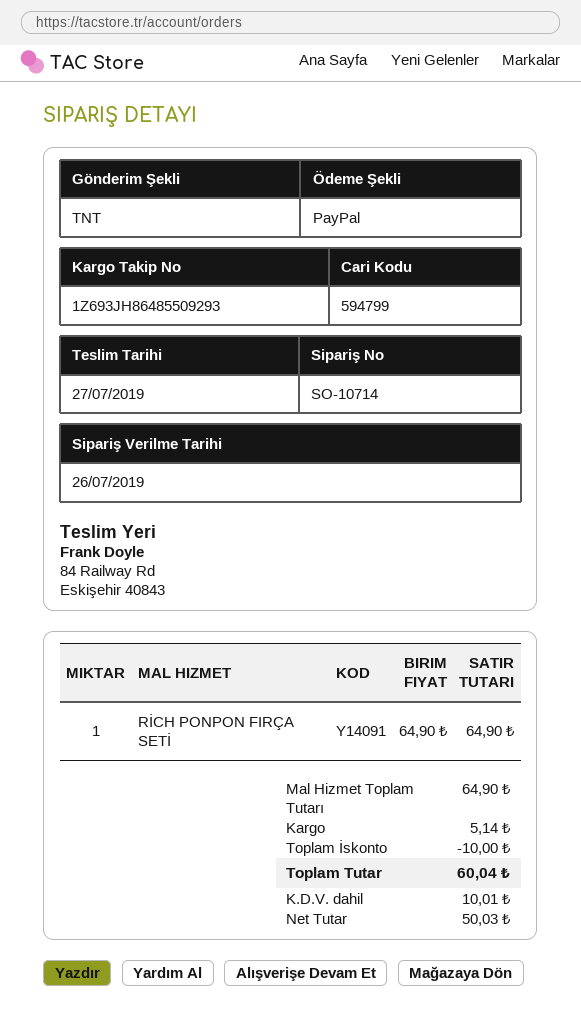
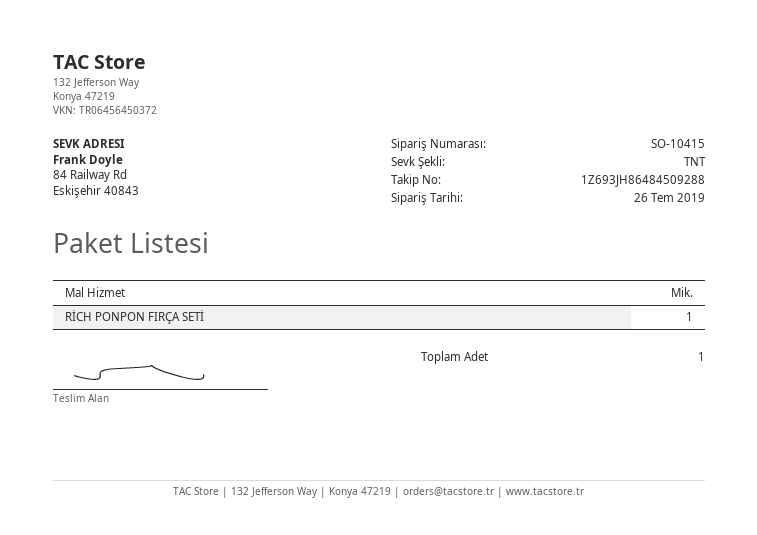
order number: SO-10714 -> SO-10415
tracking number: 1Z693JH86485509293 -> 1Z693JH86484509288

